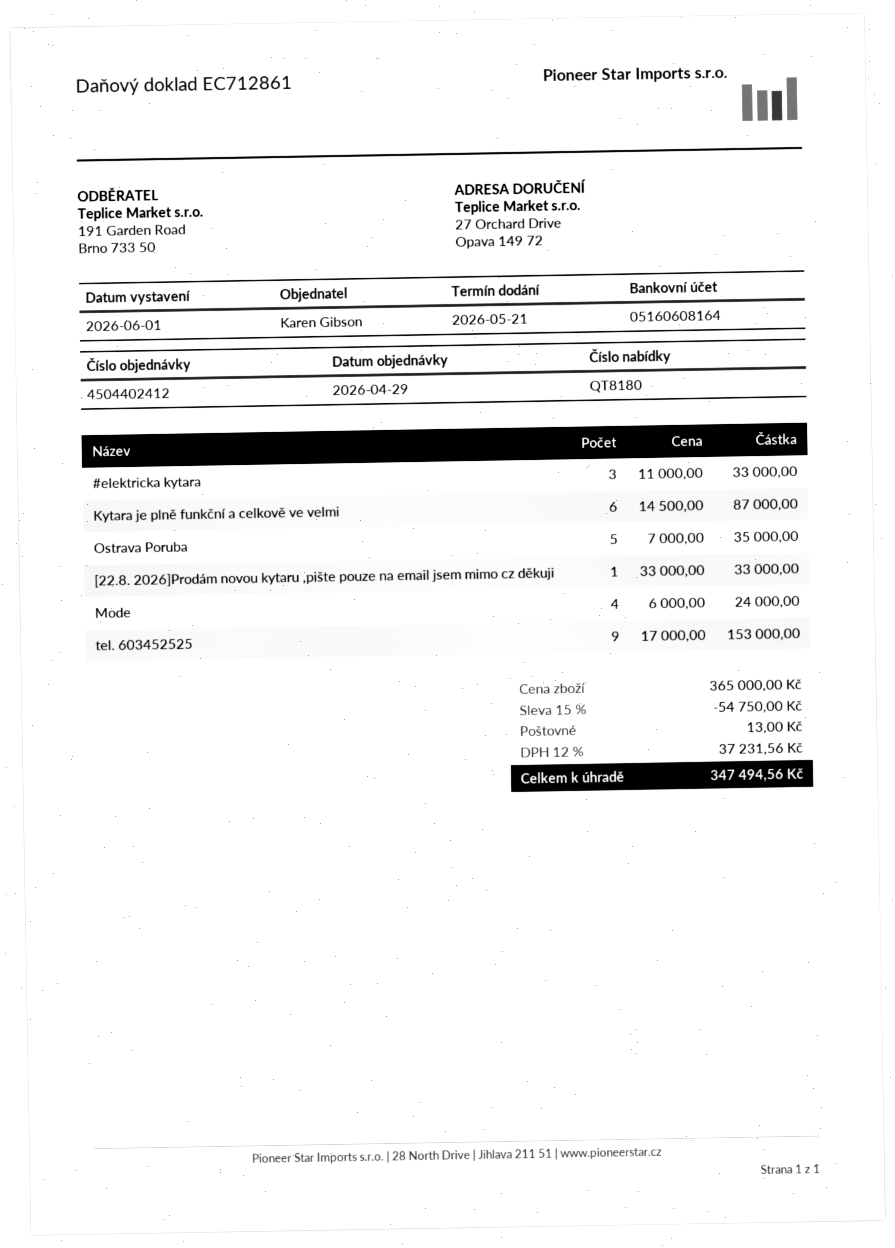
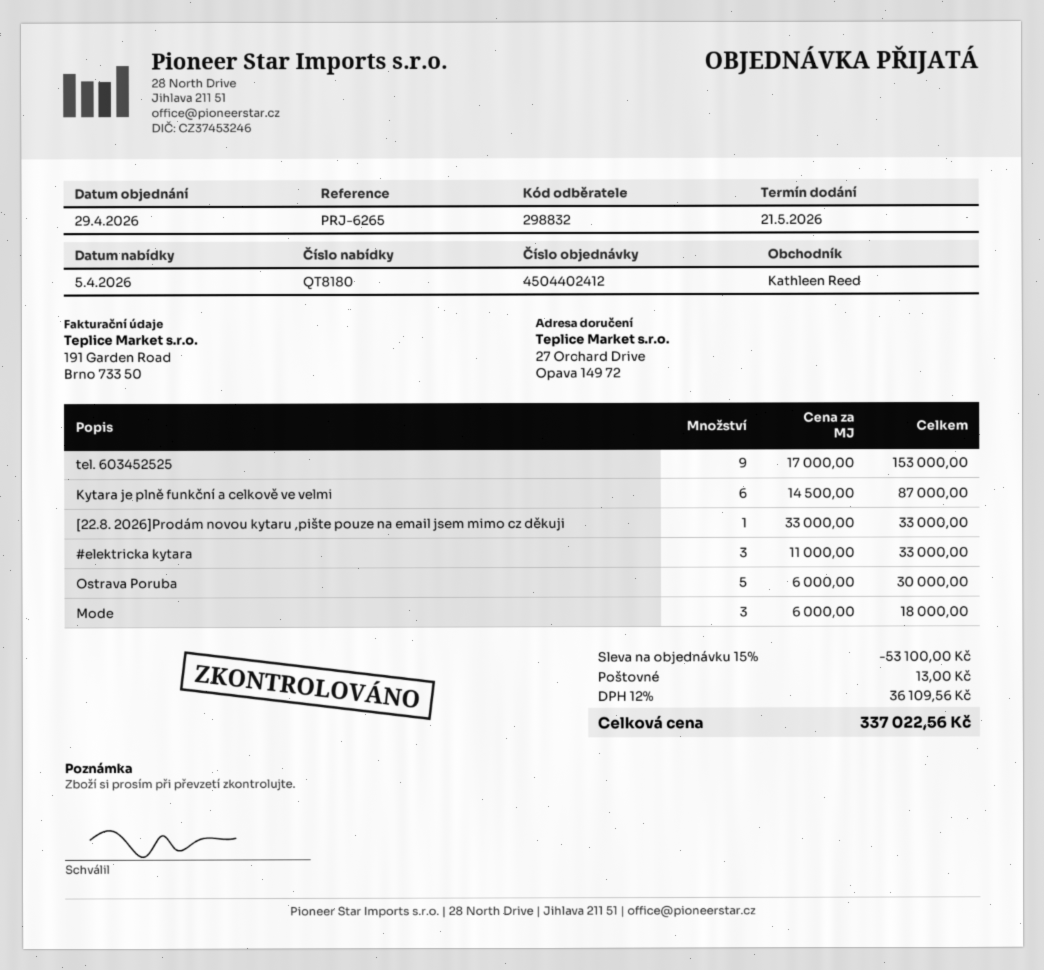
Ostrava Poruba: 5 x 7000.00 = 35000.00 -> 5 x 6000.00 = 30000.00
Mode: 4 x 6000.00 = 24000.00 -> 3 x 6000.00 = 18000.00
discount: 15% = 54750.00 -> 15% = 53100.00
tax: 12% = 37231.56 -> 12% = 36109.56
total: 347494.56 -> 337022.56

